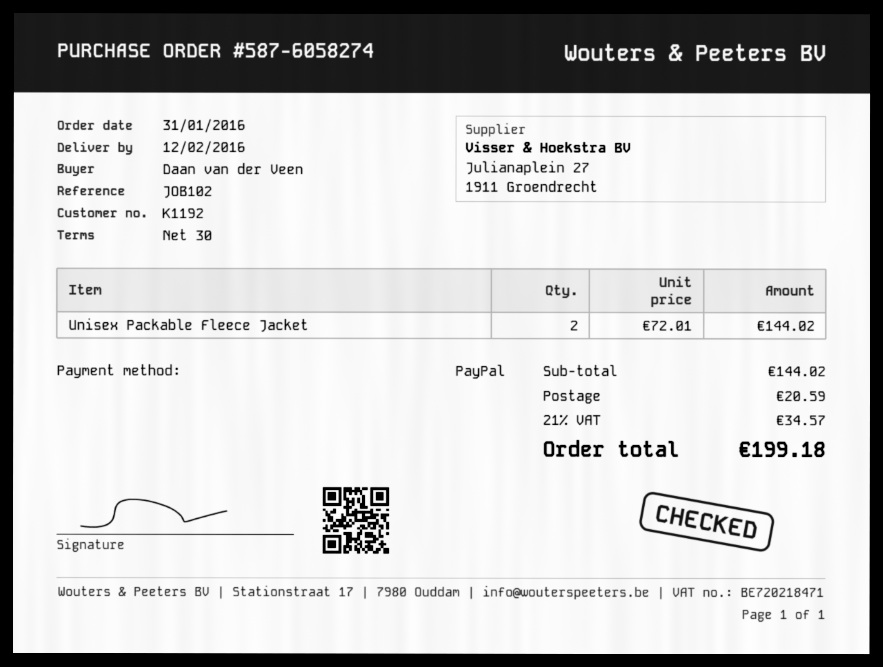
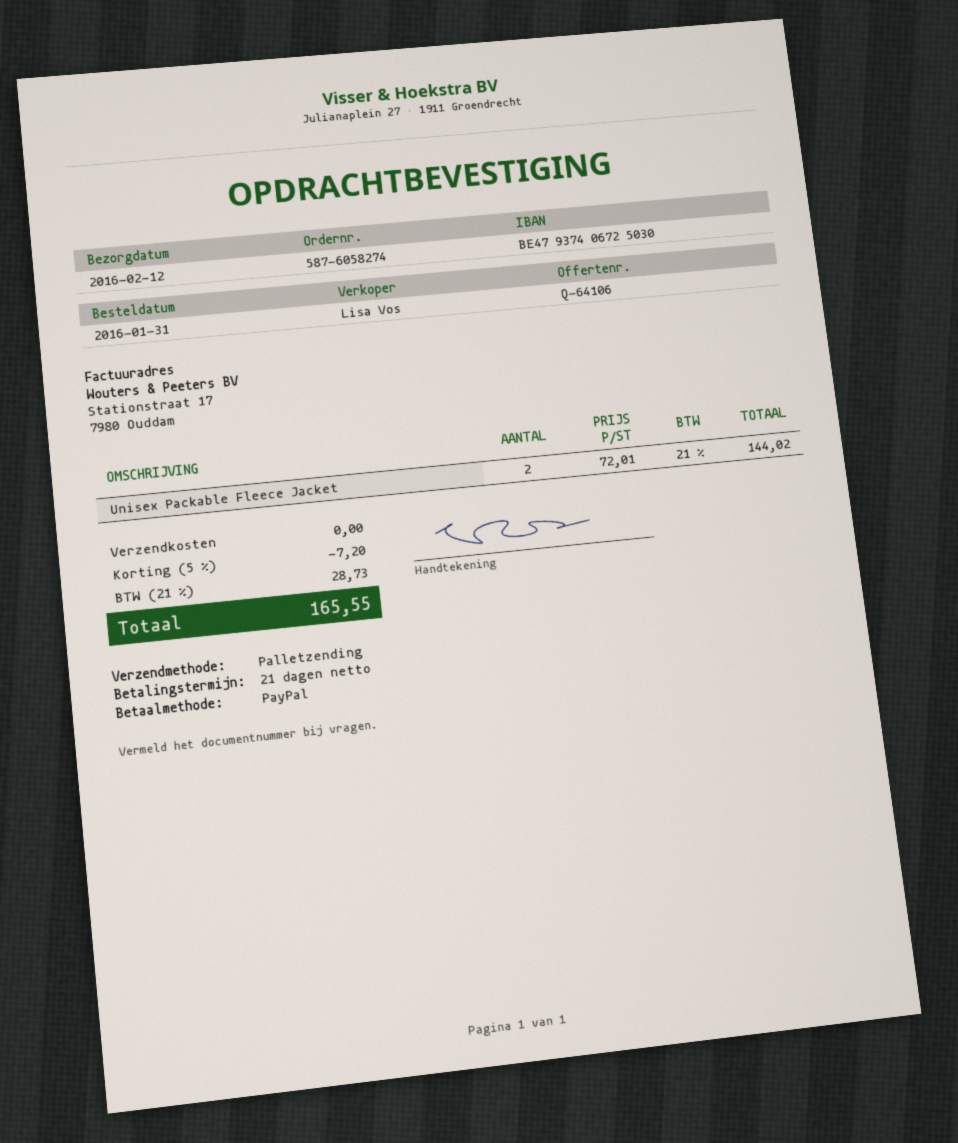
payment terms: 30 days -> 21 days
discount: none -> 5% = 7.20
shipping: 20.59 -> 0.00
tax: 21% = 34.57 -> 21% = 28.73
total: 199.18 -> 165.55

